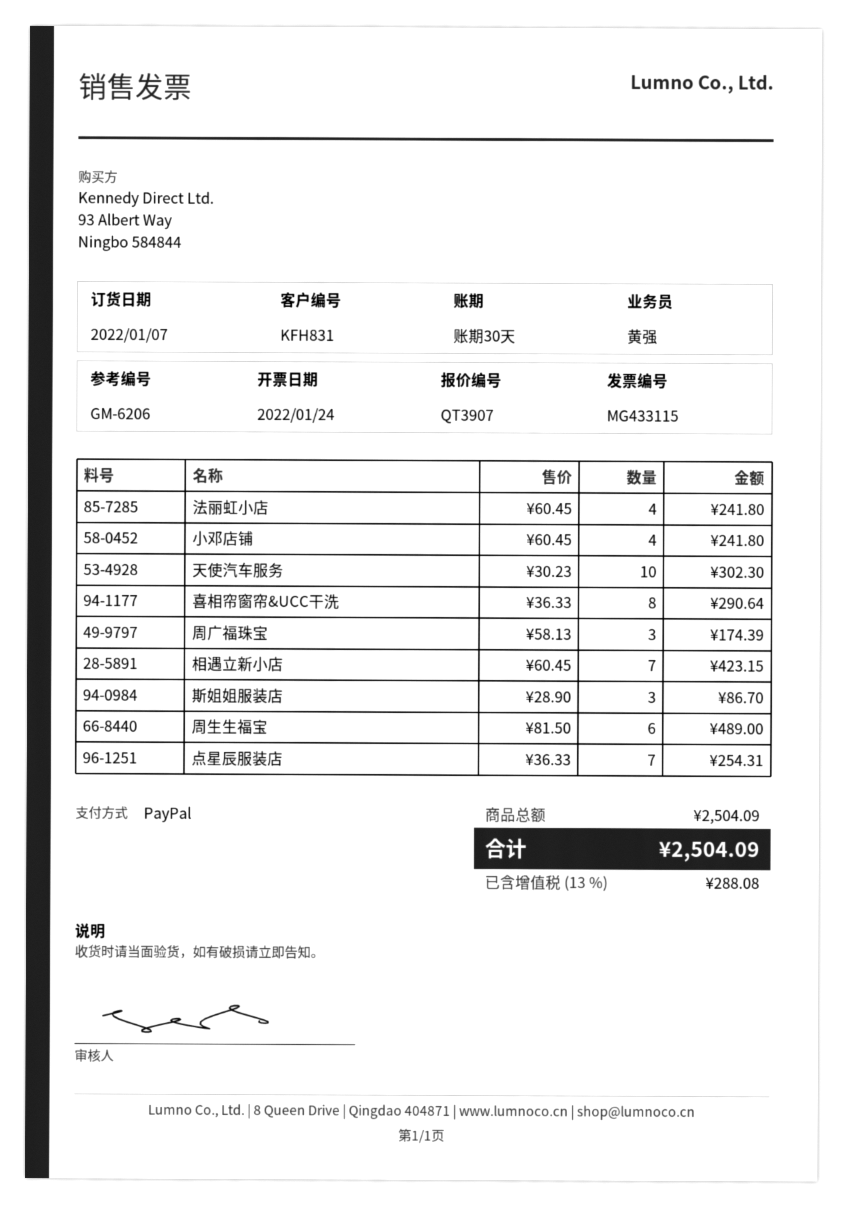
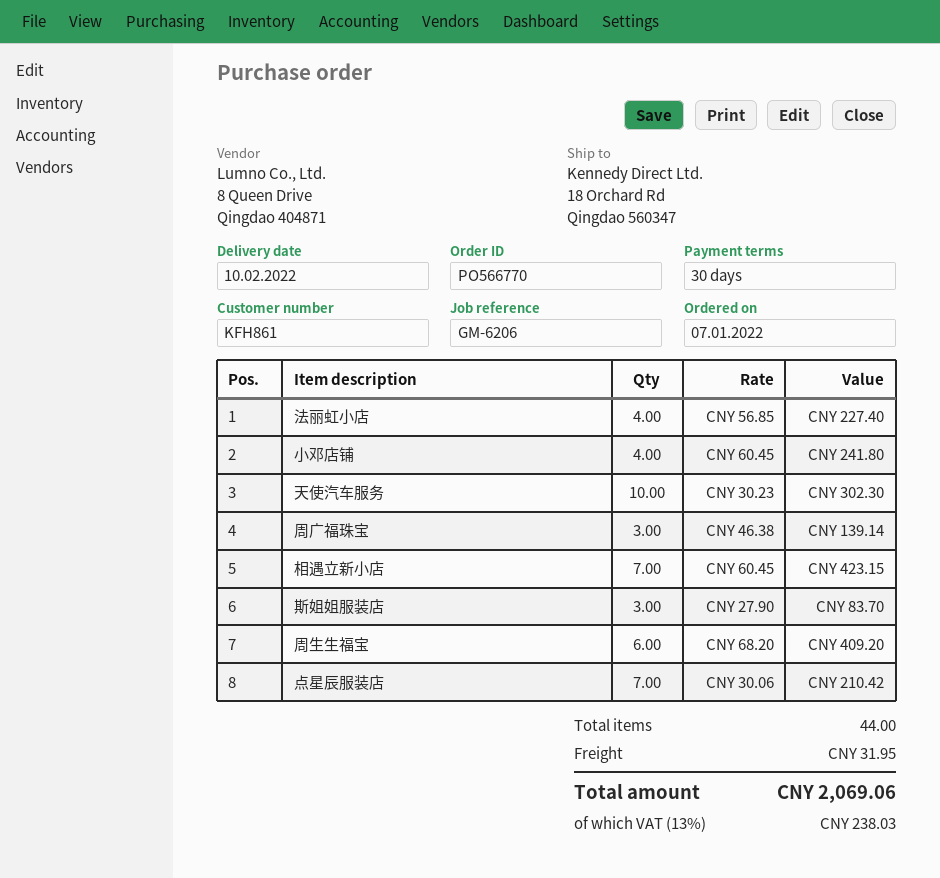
customer number: KFH831 -> KFH861
法丽虹小店: 4 x 60.45 = 241.80 -> 4 x 56.85 = 227.40
喜相帘窗帘&UCC干洗: 8 x 36.33 = 290.64 -> none
周广福珠宝: 3 x 58.13 = 174.39 -> 3 x 46.38 = 139.14
斯姐姐服装店: 3 x 28.90 = 86.70 -> 3 x 27.90 = 83.70
周生生福宝: 6 x 81.50 = 489.00 -> 6 x 68.20 = 409.20
点星辰服装店: 7 x 36.33 = 254.31 -> 7 x 30.06 = 210.42
shipping: none -> 31.95
tax: 13% = 288.08 -> 13% = 238.03
total: 2504.09 -> 2069.06

